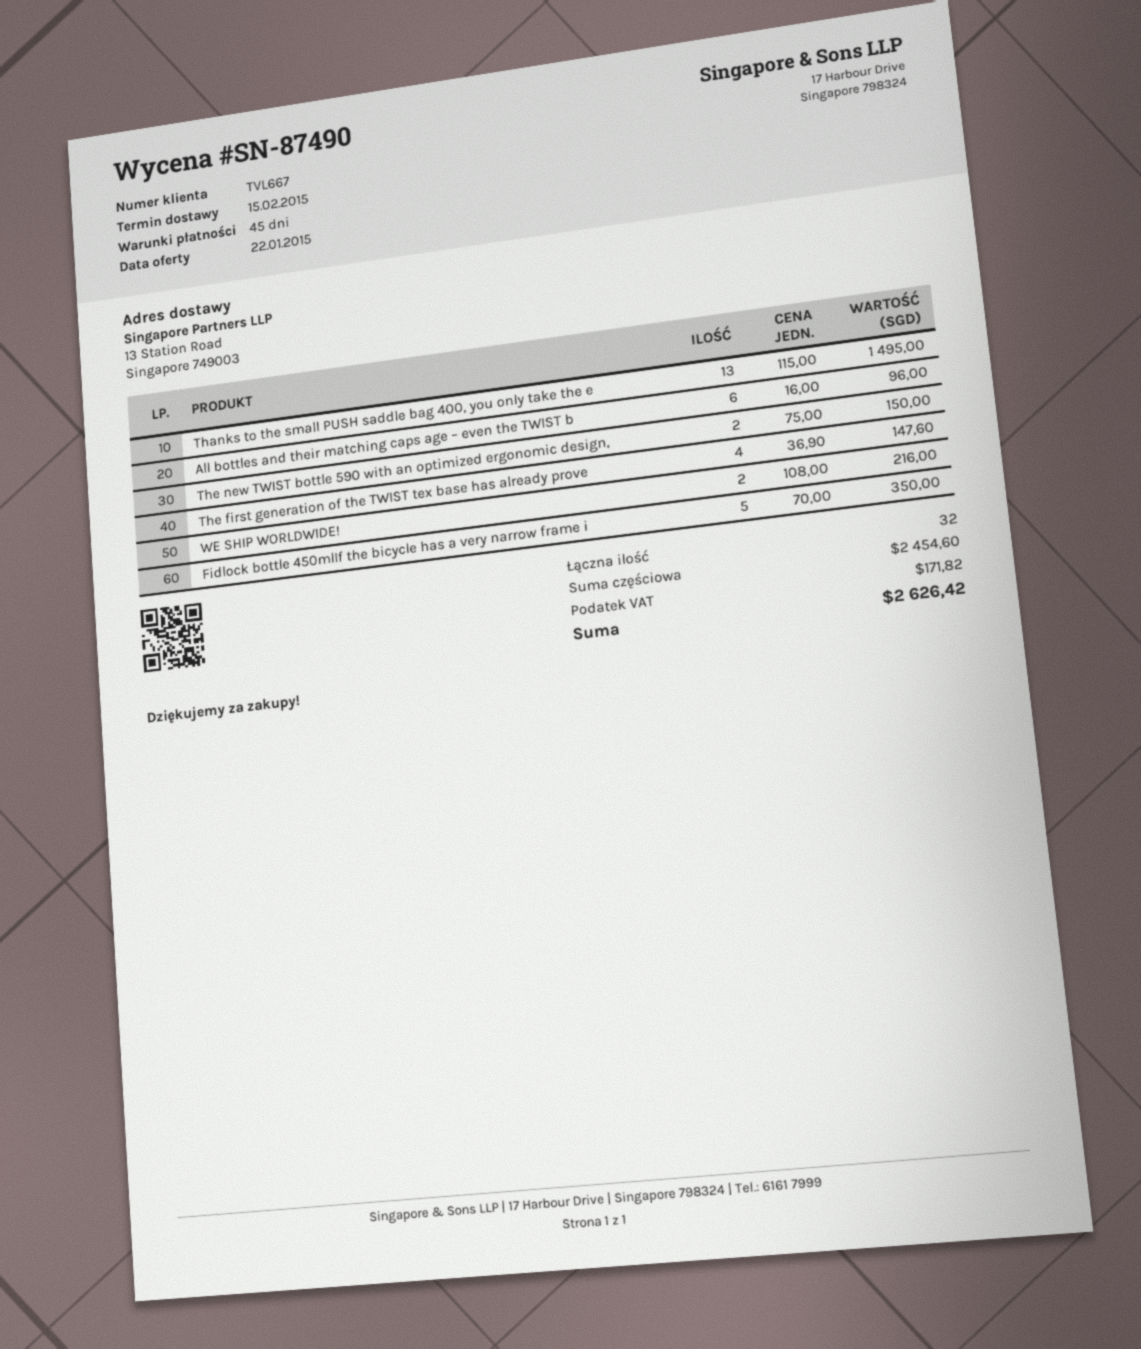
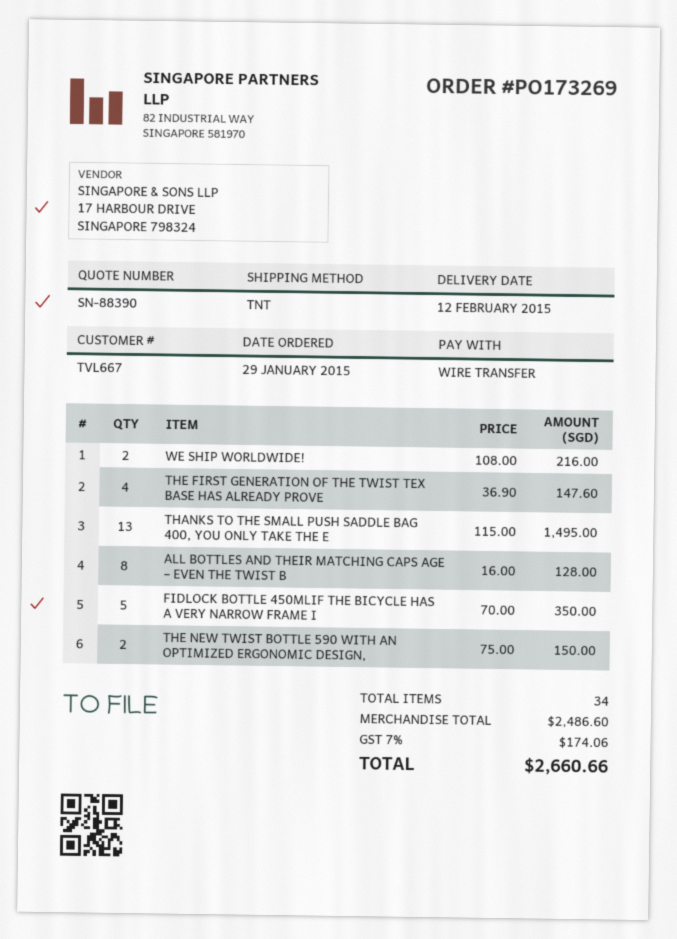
quote number: SN-87490 -> SN-88390
delivery date: 2015-02-15 -> 2015-02-12
All bottles and their matching caps age – even the TWIST b: 6 x 16.00 = 96.00 -> 8 x 16.00 = 128.00
total quantity: 32 -> 34
subtotal: 2454.60 -> 2486.60
tax: 171.82 -> 174.06
total: 2626.42 -> 2660.66

